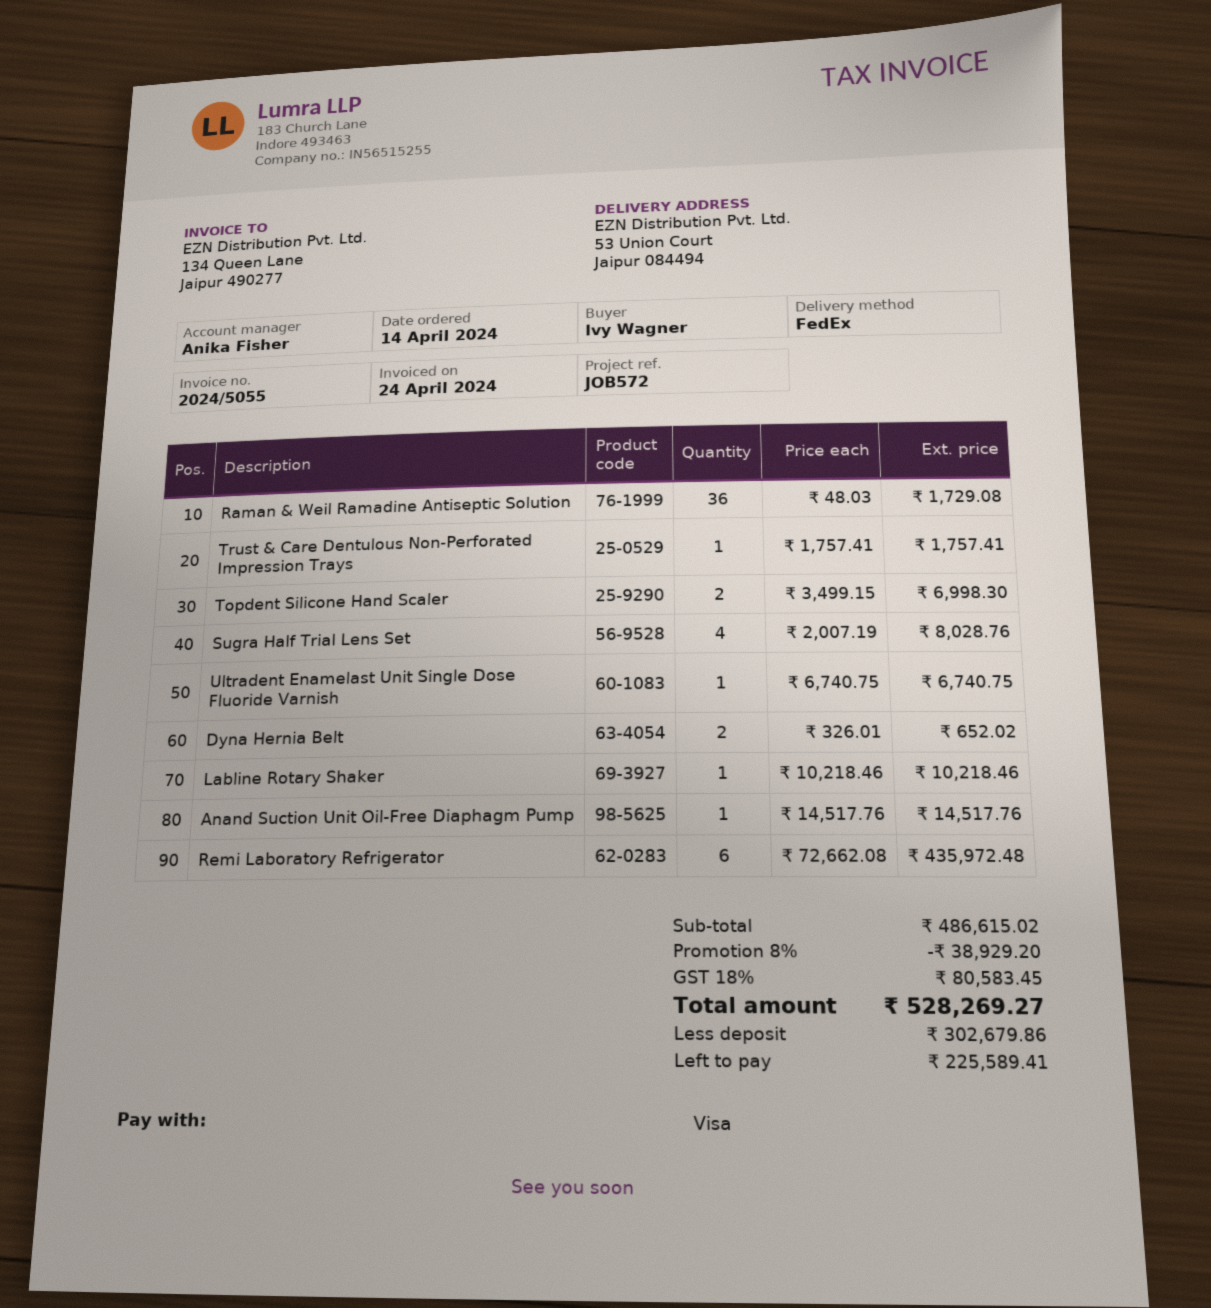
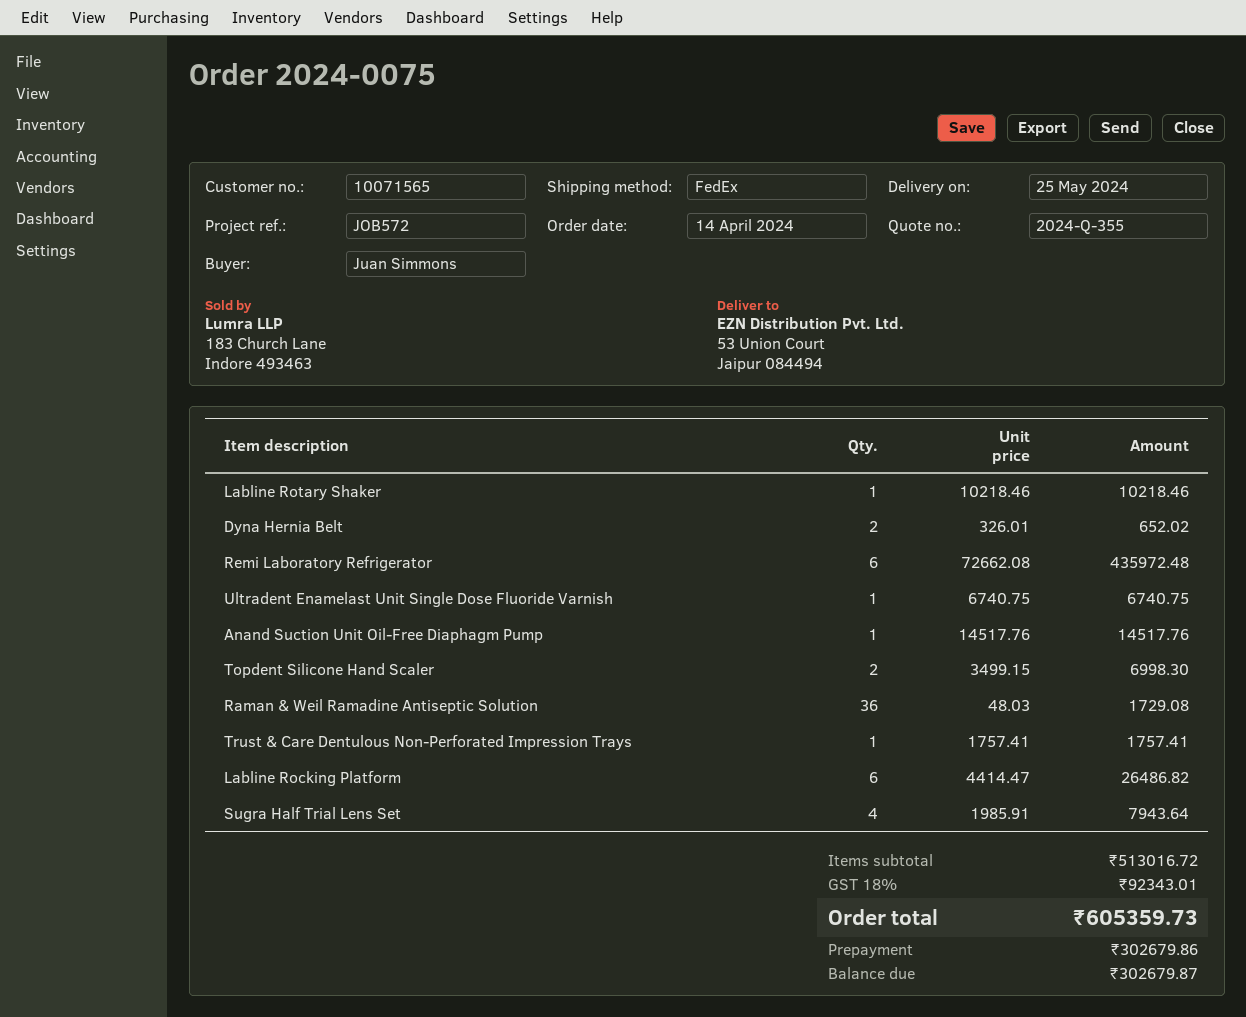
ordered by: Ivy Wagner -> Juan Simmons
Sugra Half Trial Lens Set: 4 x 2007.19 = 8028.76 -> 4 x 1985.91 = 7943.64
Labline Rocking Platform: none -> 6 x 4414.47 = 26486.82
subtotal: 486615.02 -> 513016.72
discount: 8% = 38929.20 -> none
tax: 18% = 80583.45 -> 18% = 92343.01
total: 528269.27 -> 605359.73
balance: 225589.41 -> 302679.87

